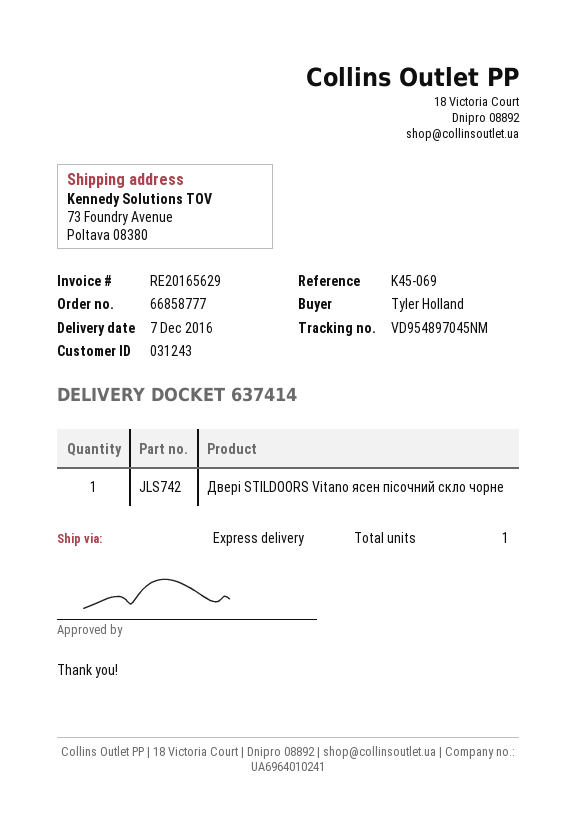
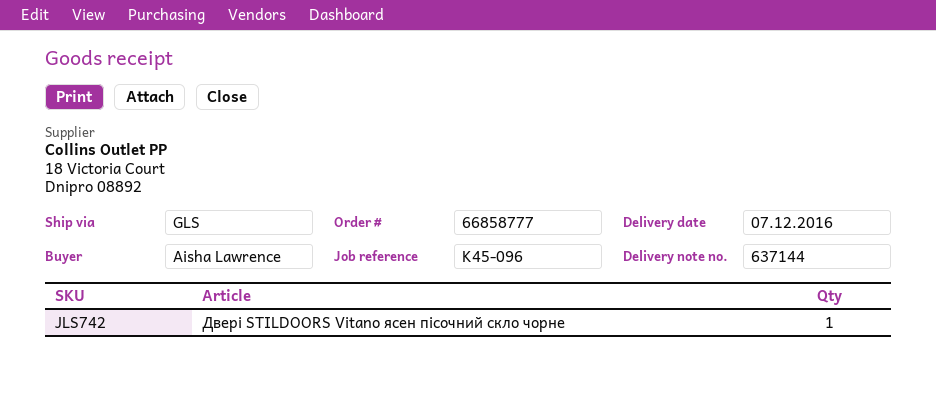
delivery note number: 637414 -> 637144
reference: K45-069 -> K45-096
ordered by: Tyler Holland -> Aisha Lawrence
shipping method: express -> GLS

